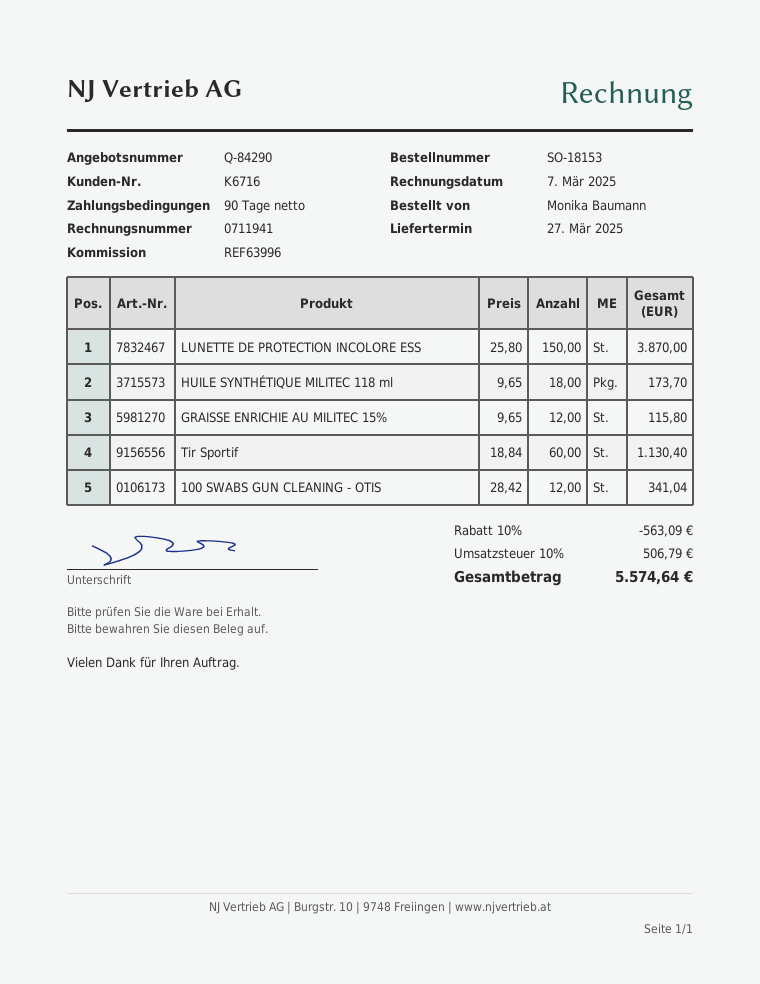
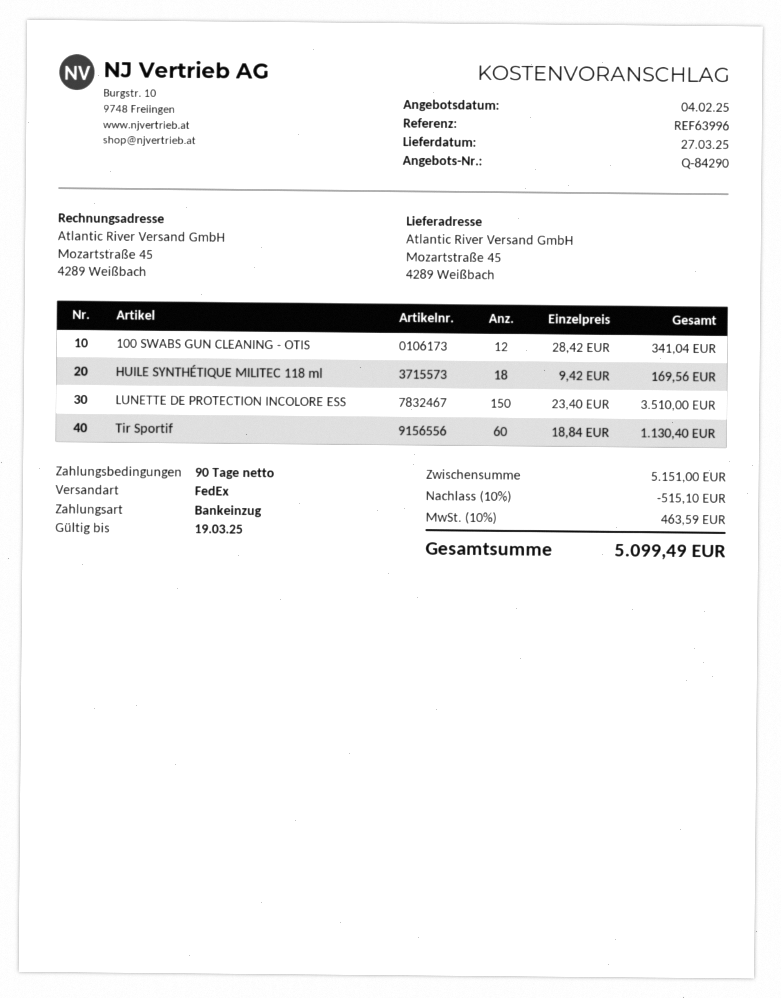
LUNETTE DE PROTECTION INCOLORE ESS: 150 x 25.80 = 3870.00 -> 150 x 23.40 = 3510.00
HUILE SYNTHÉTIQUE MILITEC 118 ml: 18 x 9.65 = 173.70 -> 18 x 9.42 = 169.56
GRAISSE ENRICHIE AU MILITEC 15%: 12 x 9.65 = 115.80 -> none
discount: 10% = 563.09 -> 10% = 515.10
tax: 10% = 506.79 -> 10% = 463.59
total: 5574.64 -> 5099.49

